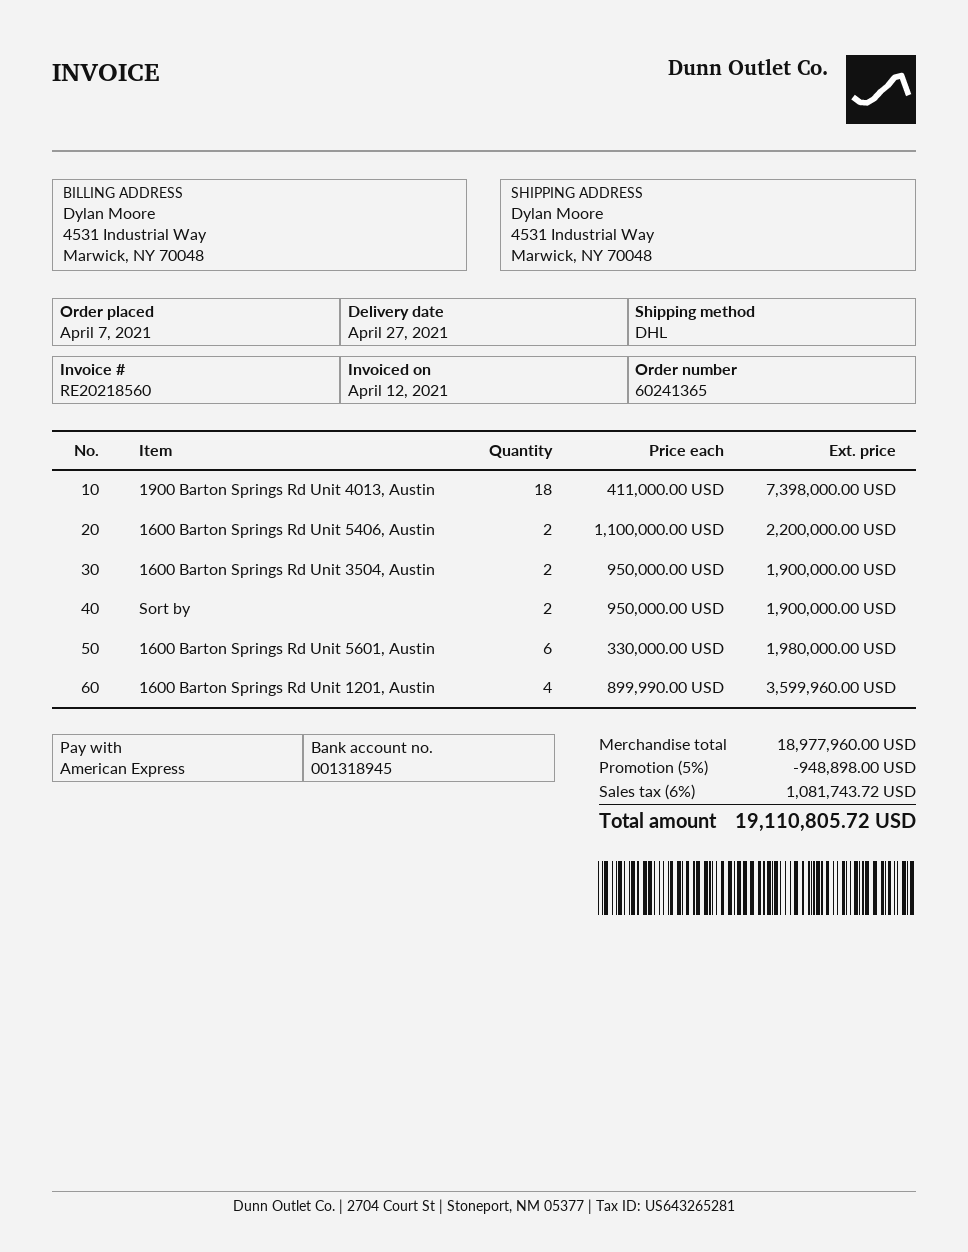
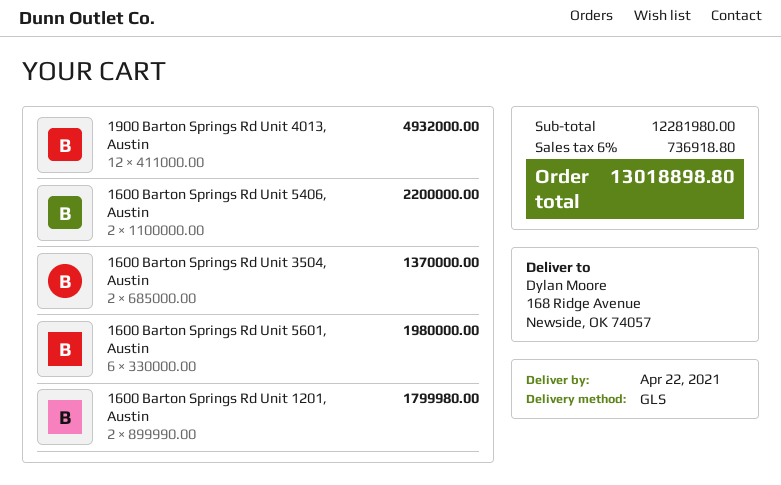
delivery date: 2021-04-27 -> 2021-04-22
shipping method: DHL -> GLS
ship to: 4531 Industrial Way, Marwick, NY 70048 -> 168 Ridge Avenue, Newside, OK 74057
1900 Barton Springs Rd Unit 4013, Austin: 18 x 411000.00 = 7398000.00 -> 12 x 411000.00 = 4932000.00
1600 Barton Springs Rd Unit 3504, Austin: 2 x 950000.00 = 1900000.00 -> 2 x 685000.00 = 1370000.00
Sort by: 2 x 950000.00 = 1900000.00 -> none
1600 Barton Springs Rd Unit 1201, Austin: 4 x 899990.00 = 3599960.00 -> 2 x 899990.00 = 1799980.00
subtotal: 18977960.00 -> 12281980.00
discount: 5% = 948898.00 -> none
tax: 6% = 1081743.72 -> 6% = 736918.80
total: 19110805.72 -> 13018898.80

